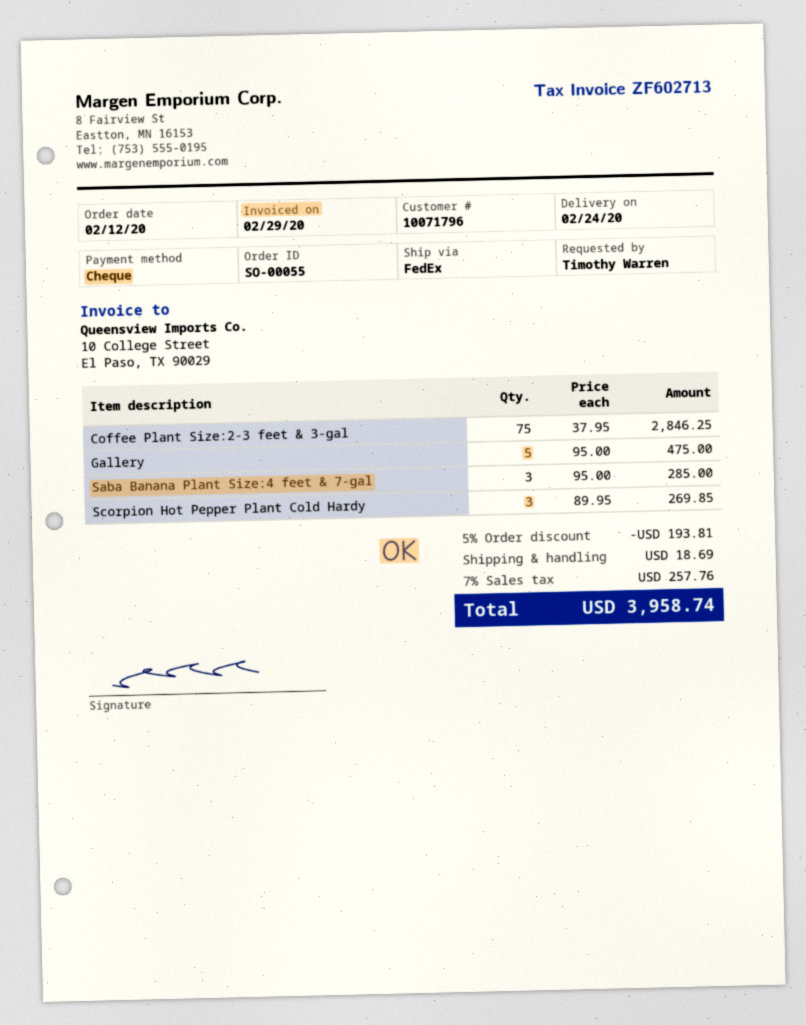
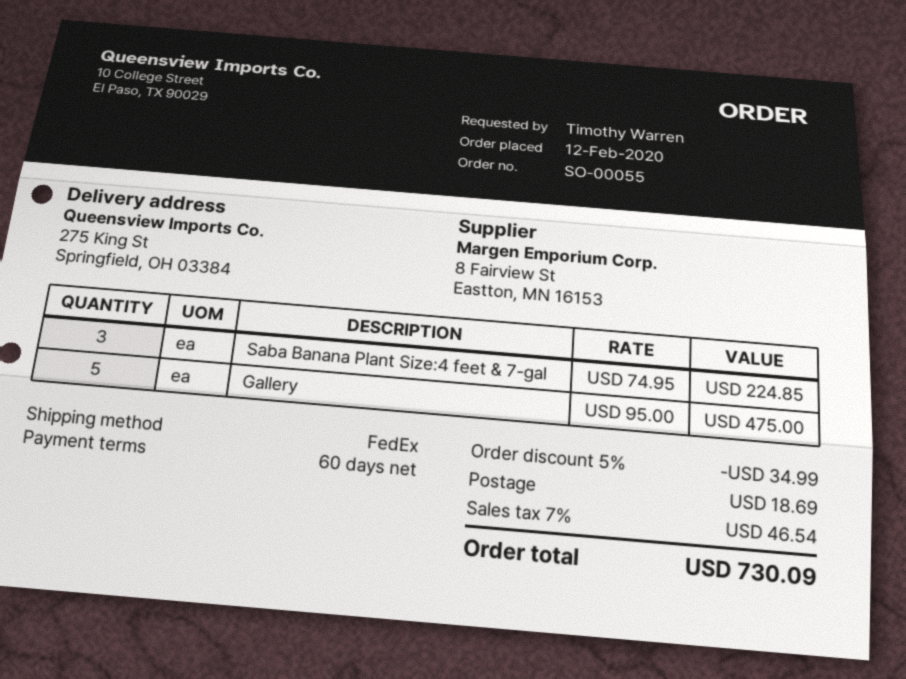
Coffee Plant Size:2-3 feet & 3-gal: 75 x 37.95 = 2846.25 -> none
Saba Banana Plant Size:4 feet & 7-gal: 3 x 95.00 = 285.00 -> 3 x 74.95 = 224.85
Scorpion Hot Pepper Plant Cold Hardy: 3 x 89.95 = 269.85 -> none
discount: 5% = 193.81 -> 5% = 34.99
tax: 7% = 257.76 -> 7% = 46.54
total: 3958.74 -> 730.09

